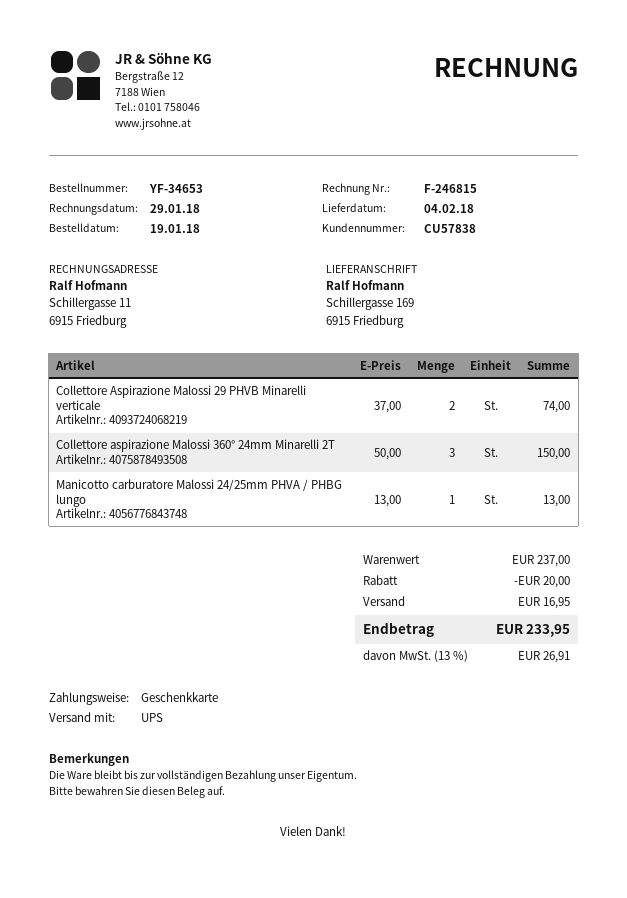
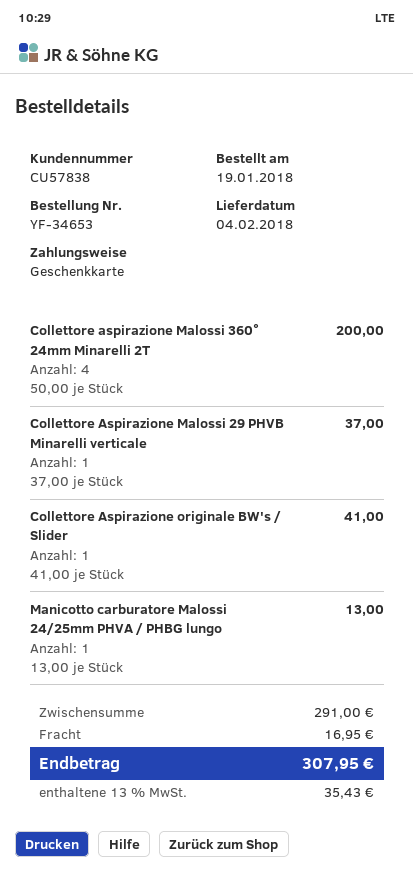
Collettore Aspirazione Malossi 29 PHVB Minarelli verticale: 2 x 37.00 = 74.00 -> 1 x 37.00 = 37.00
Collettore aspirazione Malossi 360° 24mm Minarelli 2T: 3 x 50.00 = 150.00 -> 4 x 50.00 = 200.00
Collettore Aspirazione originale BW's / Slider: none -> 1 x 41.00 = 41.00
subtotal: 237.00 -> 291.00
discount: 20.00 -> none
tax: 13% = 26.91 -> 13% = 35.43
total: 233.95 -> 307.95

